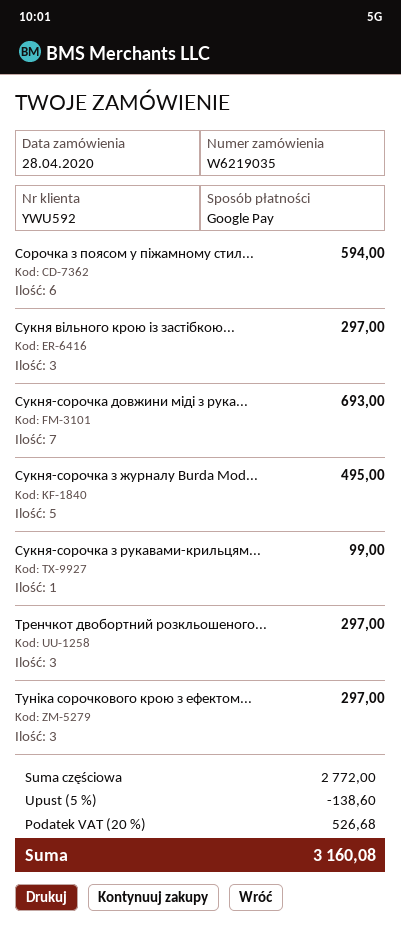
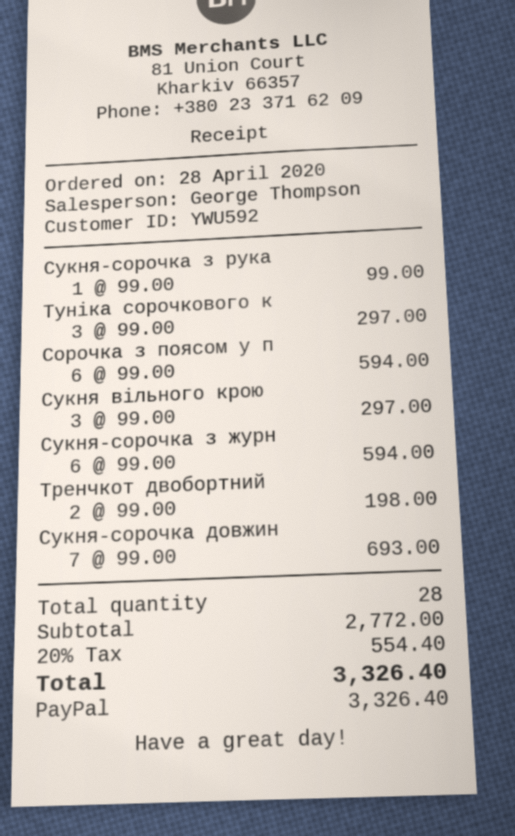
payment method: Google Pay -> PayPal
Сукня-сорочка з журналу Burda Mod...: 5 for 495.00 -> 6 for 594.00
Тренчкот двобортний розкльошеного...: 3 for 297.00 -> 2 for 198.00
discount: 5% = 138.60 -> none
tax: 20% = 526.68 -> 20% = 554.40
total: 3160.08 -> 3326.40

